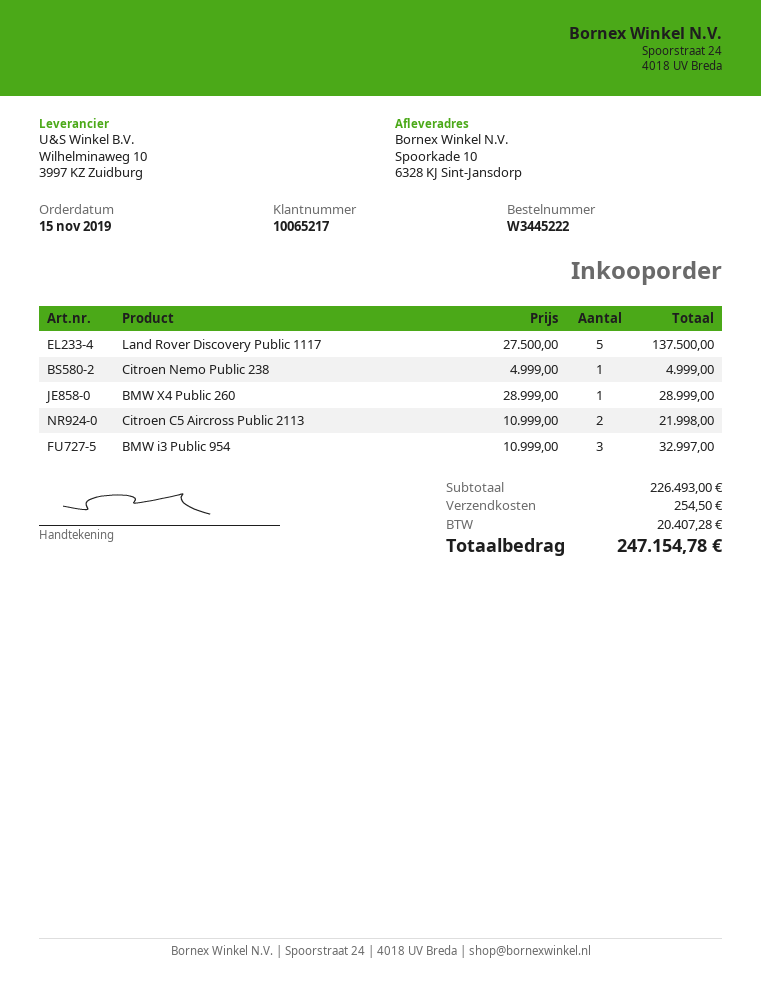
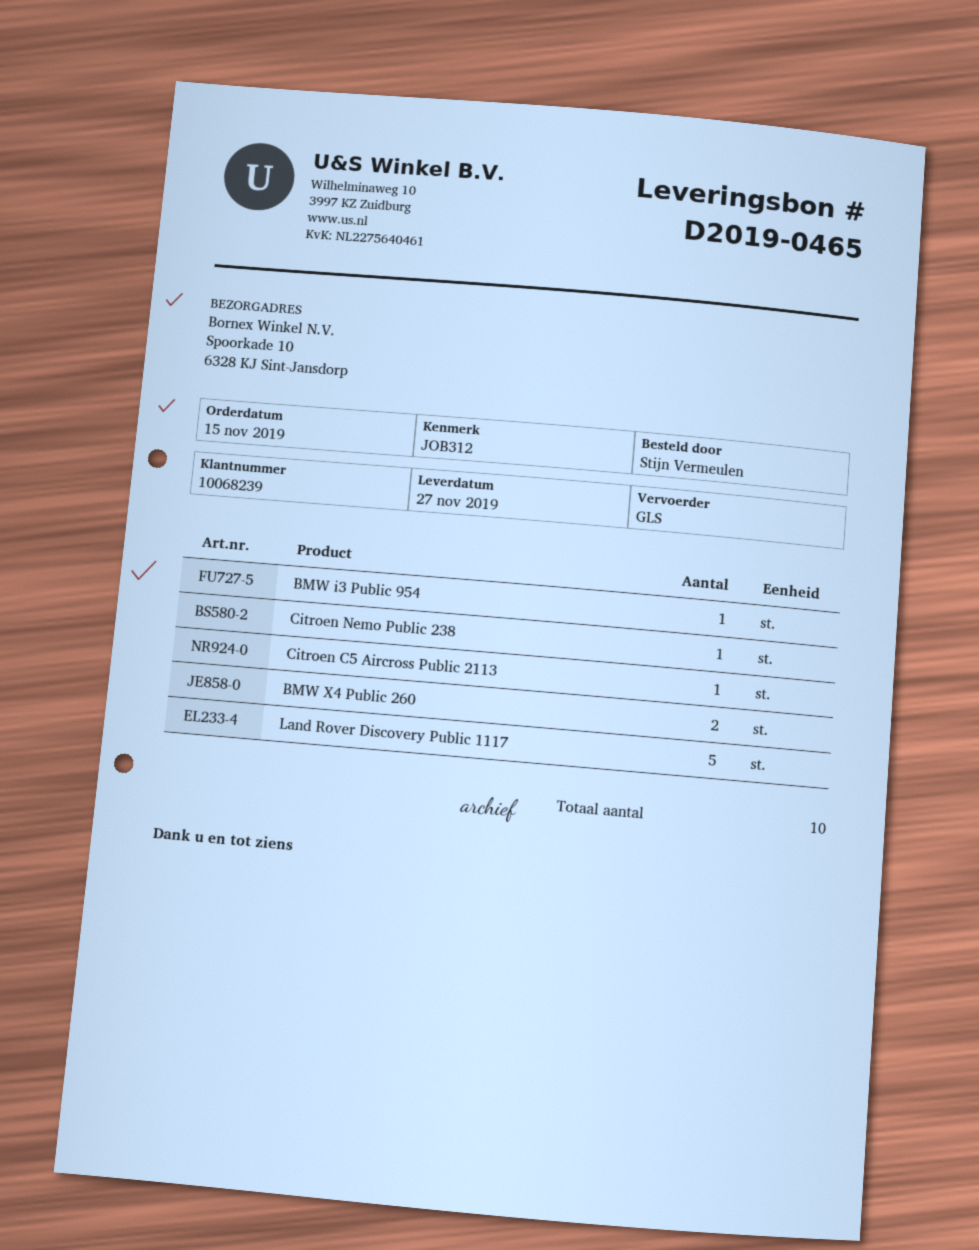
customer number: 10065217 -> 10068239
BMW X4 Public 260: 1 -> 2
Citroen C5 Aircross Public 2113: 2 -> 1
BMW i3 Public 954: 3 -> 1

